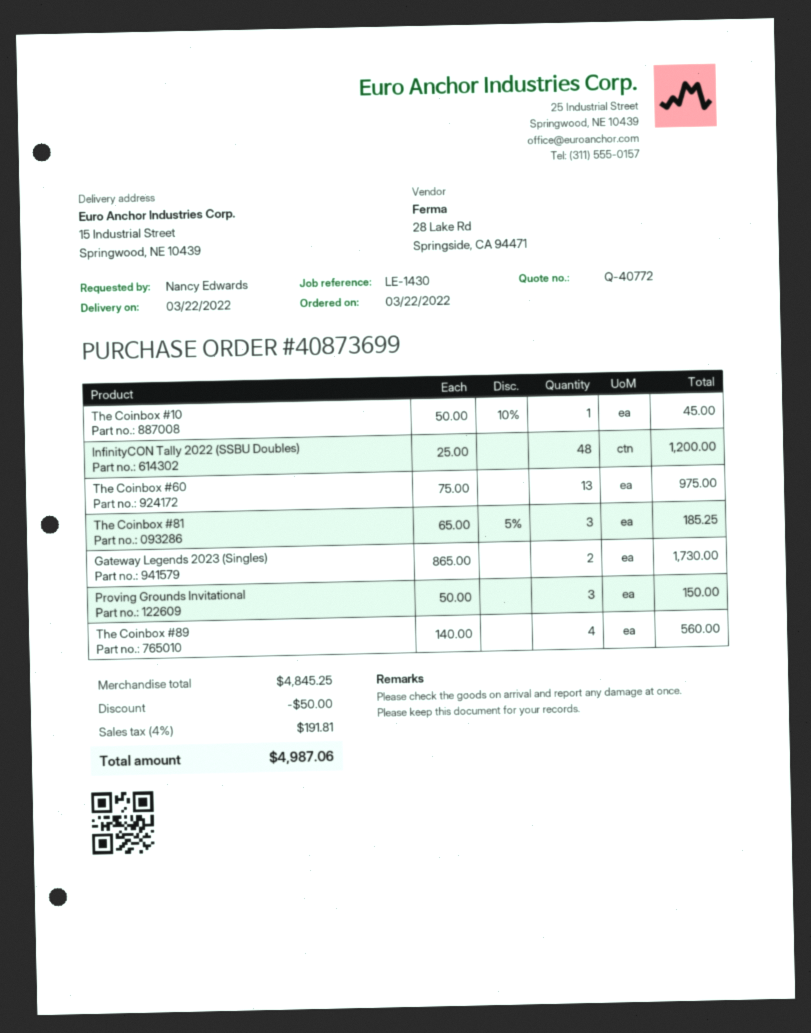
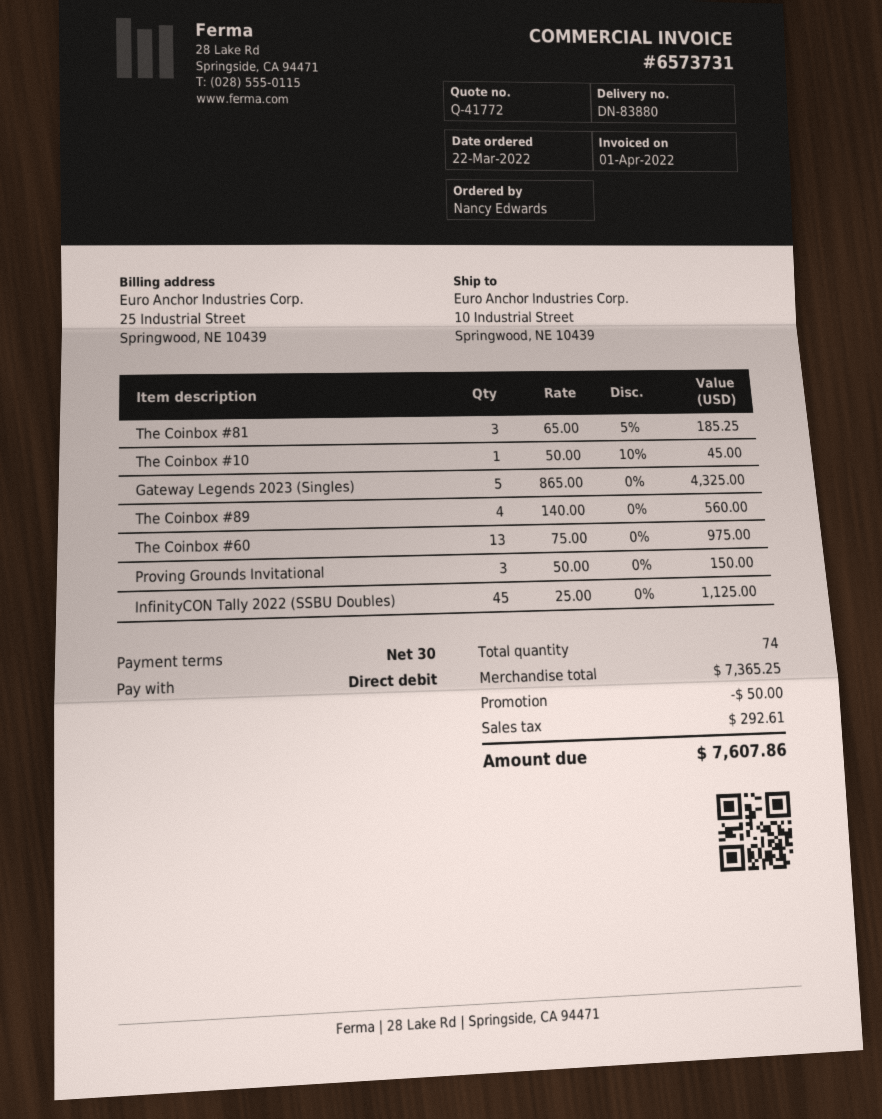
quote number: Q-40772 -> Q-41772
ship to: 15 Industrial Street, Springwood, NE 10439 -> 10 Industrial Street, Springwood, NE 10439
InfinityCON Tally 2022 (SSBU Doubles): 48 x 25.00 = 1200.00 -> 45 x 25.00 = 1125.00
Gateway Legends 2023 (Singles): 2 x 865.00 = 1730.00 -> 5 x 865.00 = 4325.00
subtotal: 4845.25 -> 7365.25
tax: 191.81 -> 292.61
total: 4987.06 -> 7607.86

